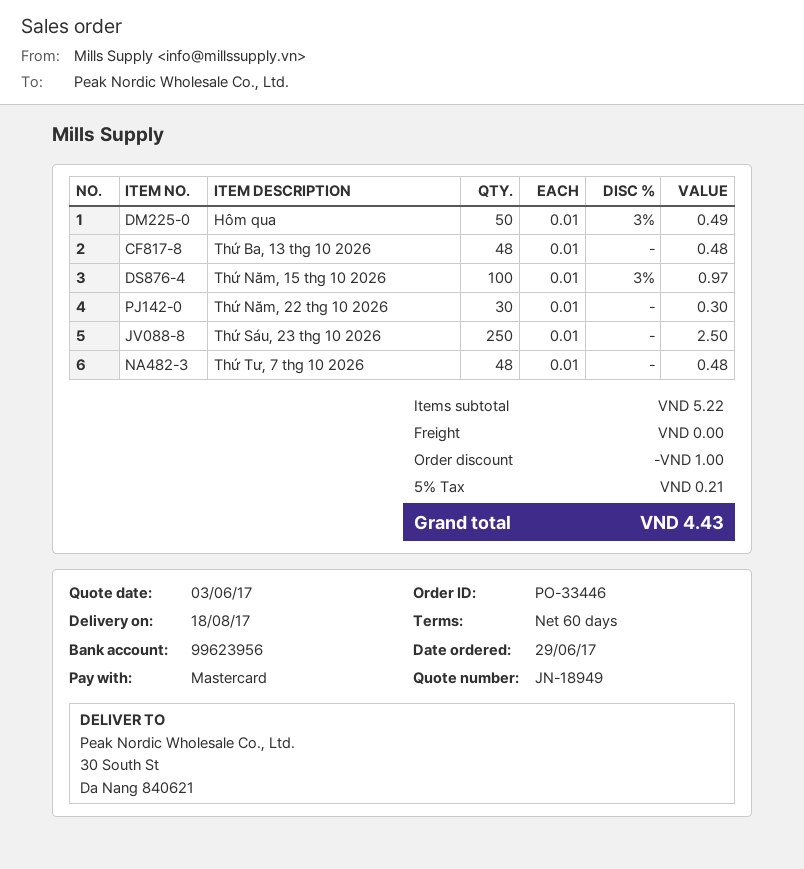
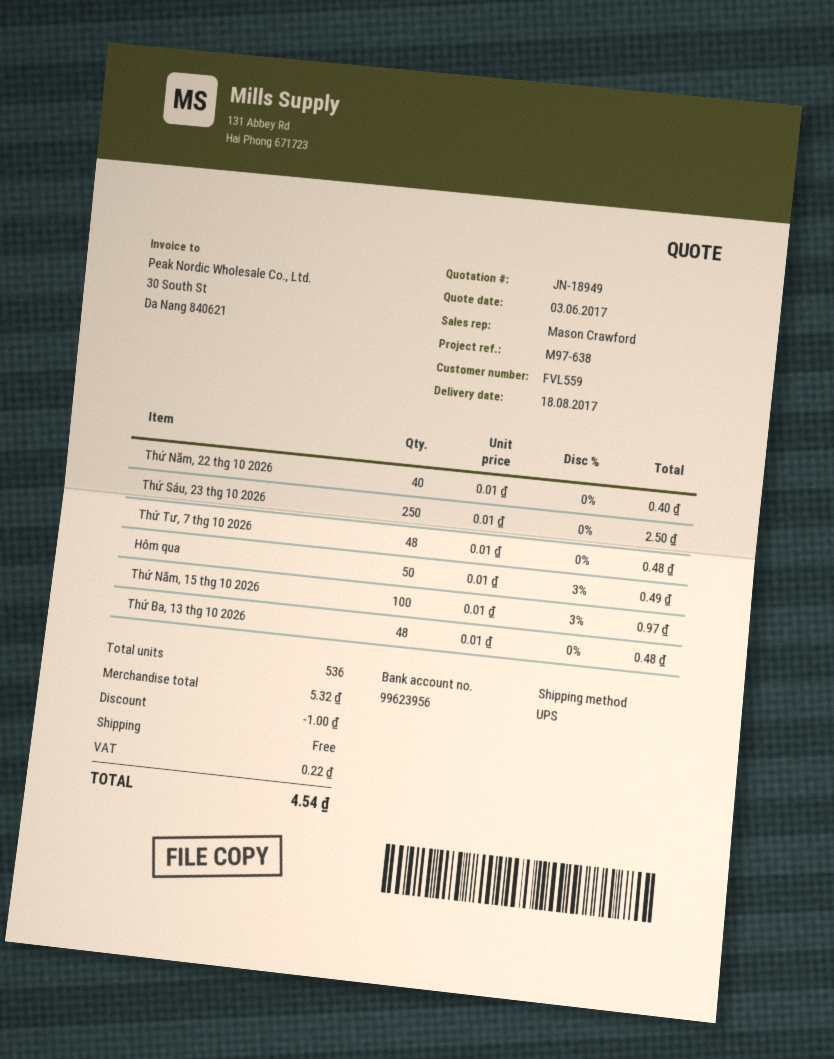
Thứ Năm, 22 thg 10 2026: 30 x 0.01 = 0.30 -> 40 x 0.01 = 0.40
subtotal: 5.22 -> 5.32
tax: 0.21 -> 0.22
total: 4.43 -> 4.54

